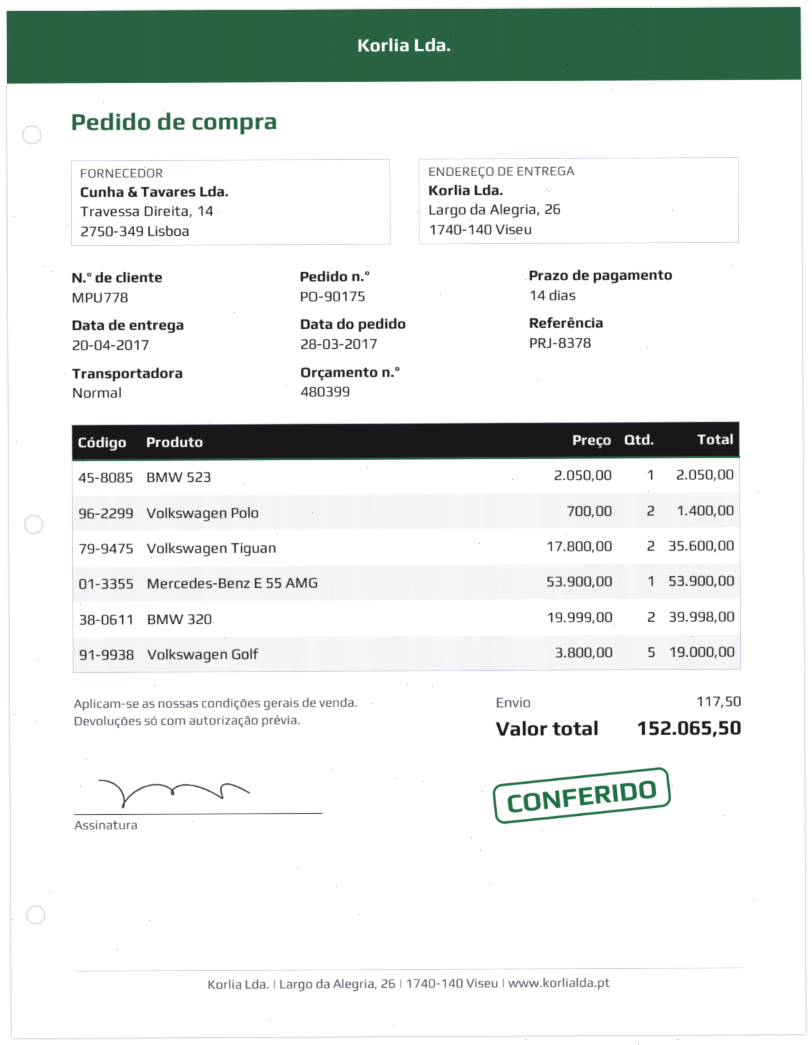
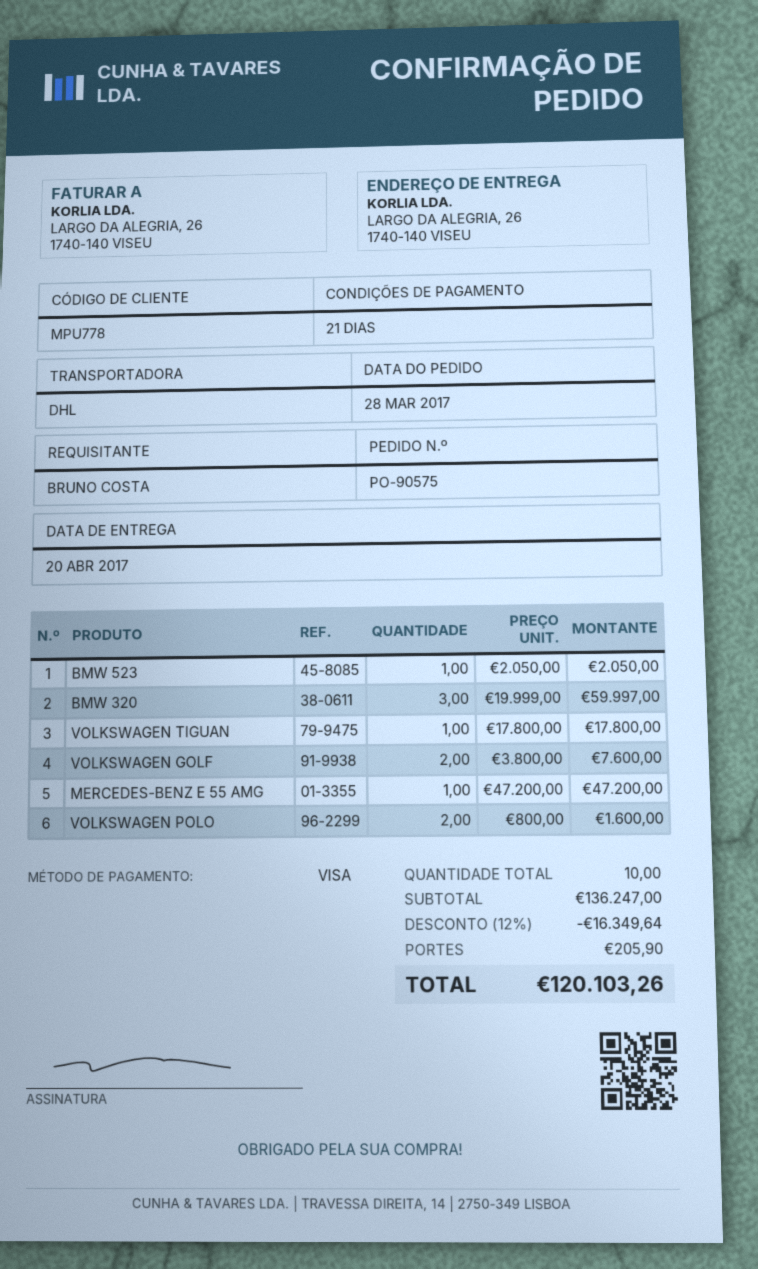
order number: PO-90175 -> PO-90575
payment terms: 14 days -> 21 days
shipping method: standard -> DHL
Volkswagen Polo: 2 x 700.00 = 1400.00 -> 2 x 800.00 = 1600.00
Volkswagen Tiguan: 2 x 17800.00 = 35600.00 -> 1 x 17800.00 = 17800.00
Mercedes-Benz E 55 AMG: 1 x 53900.00 = 53900.00 -> 1 x 47200.00 = 47200.00
BMW 320: 2 x 19999.00 = 39998.00 -> 3 x 19999.00 = 59997.00
Volkswagen Golf: 5 x 3800.00 = 19000.00 -> 2 x 3800.00 = 7600.00
discount: none -> 12% = 16349.64
shipping: 117.50 -> 205.90
total: 152065.50 -> 120103.26

